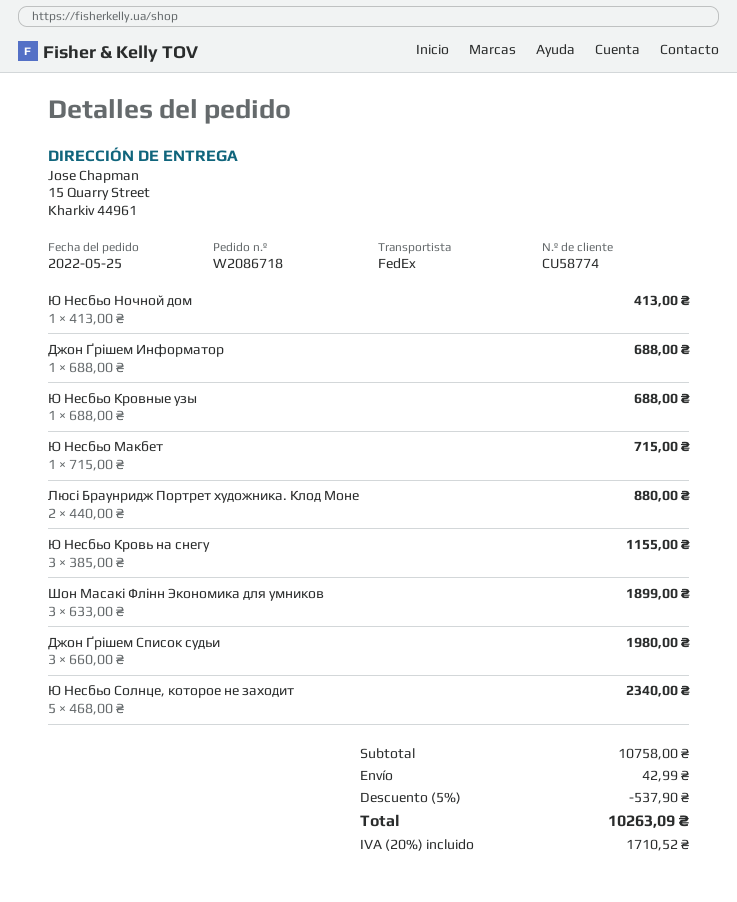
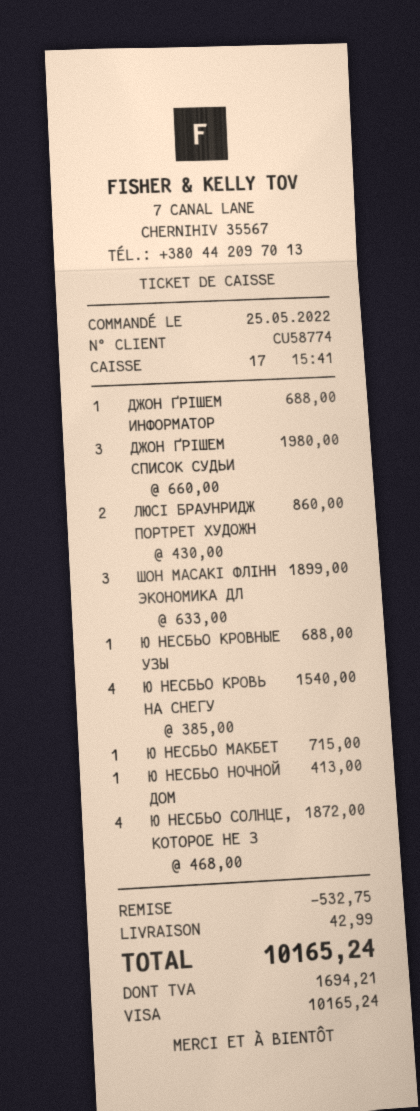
Люсі Браунридж Портрет художника. Клод Моне: 2 x 440.00 = 880.00 -> 2 x 430.00 = 860.00
Ю Несбьо Кровь на снегу: 3 x 385.00 = 1155.00 -> 4 x 385.00 = 1540.00
Ю Несбьо Солнце, которое не заходит: 5 x 468.00 = 2340.00 -> 4 x 468.00 = 1872.00
discount: 537.90 -> 532.75
tax: 1710.52 -> 1694.21
total: 10263.09 -> 10165.24

